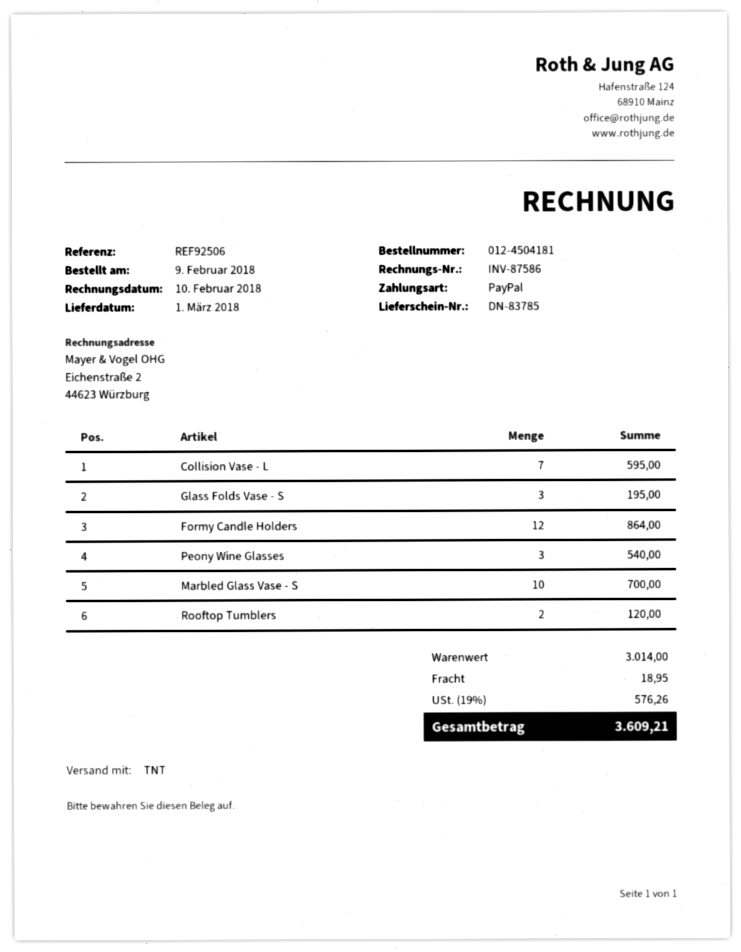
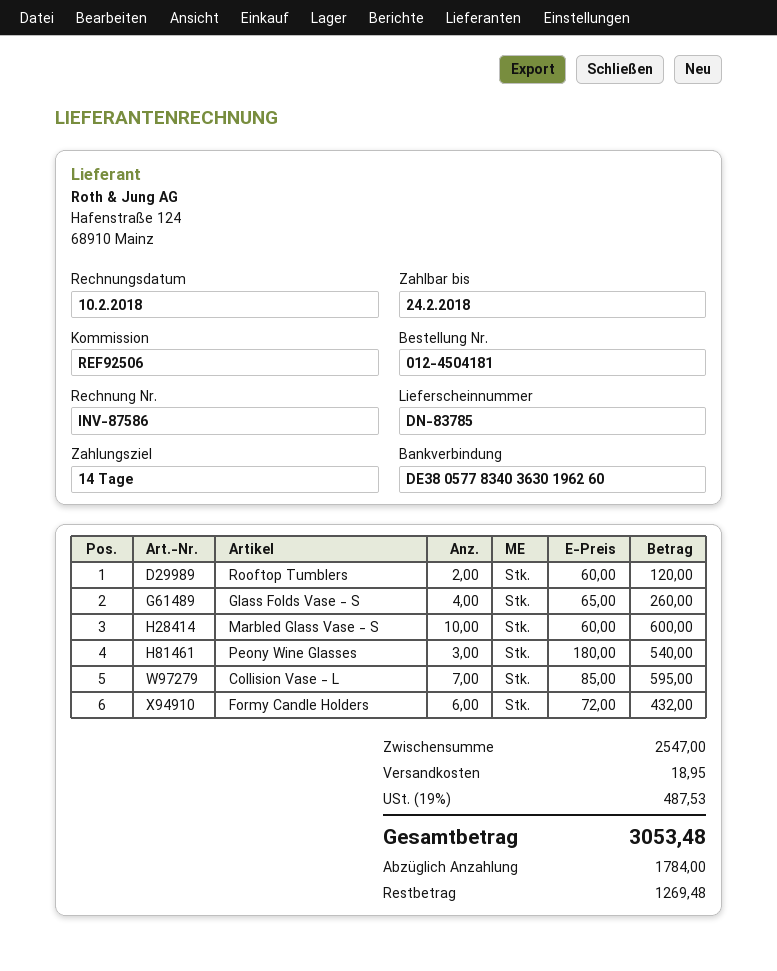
Glass Folds Vase - S: 3 for 195.00 -> 4 for 260.00
Formy Candle Holders: 12 for 864.00 -> 6 for 432.00
Marbled Glass Vase - S: 10 for 700.00 -> 10 for 600.00
subtotal: 3014.00 -> 2547.00
tax: 19% = 576.26 -> 19% = 487.53
total: 3609.21 -> 3053.48

